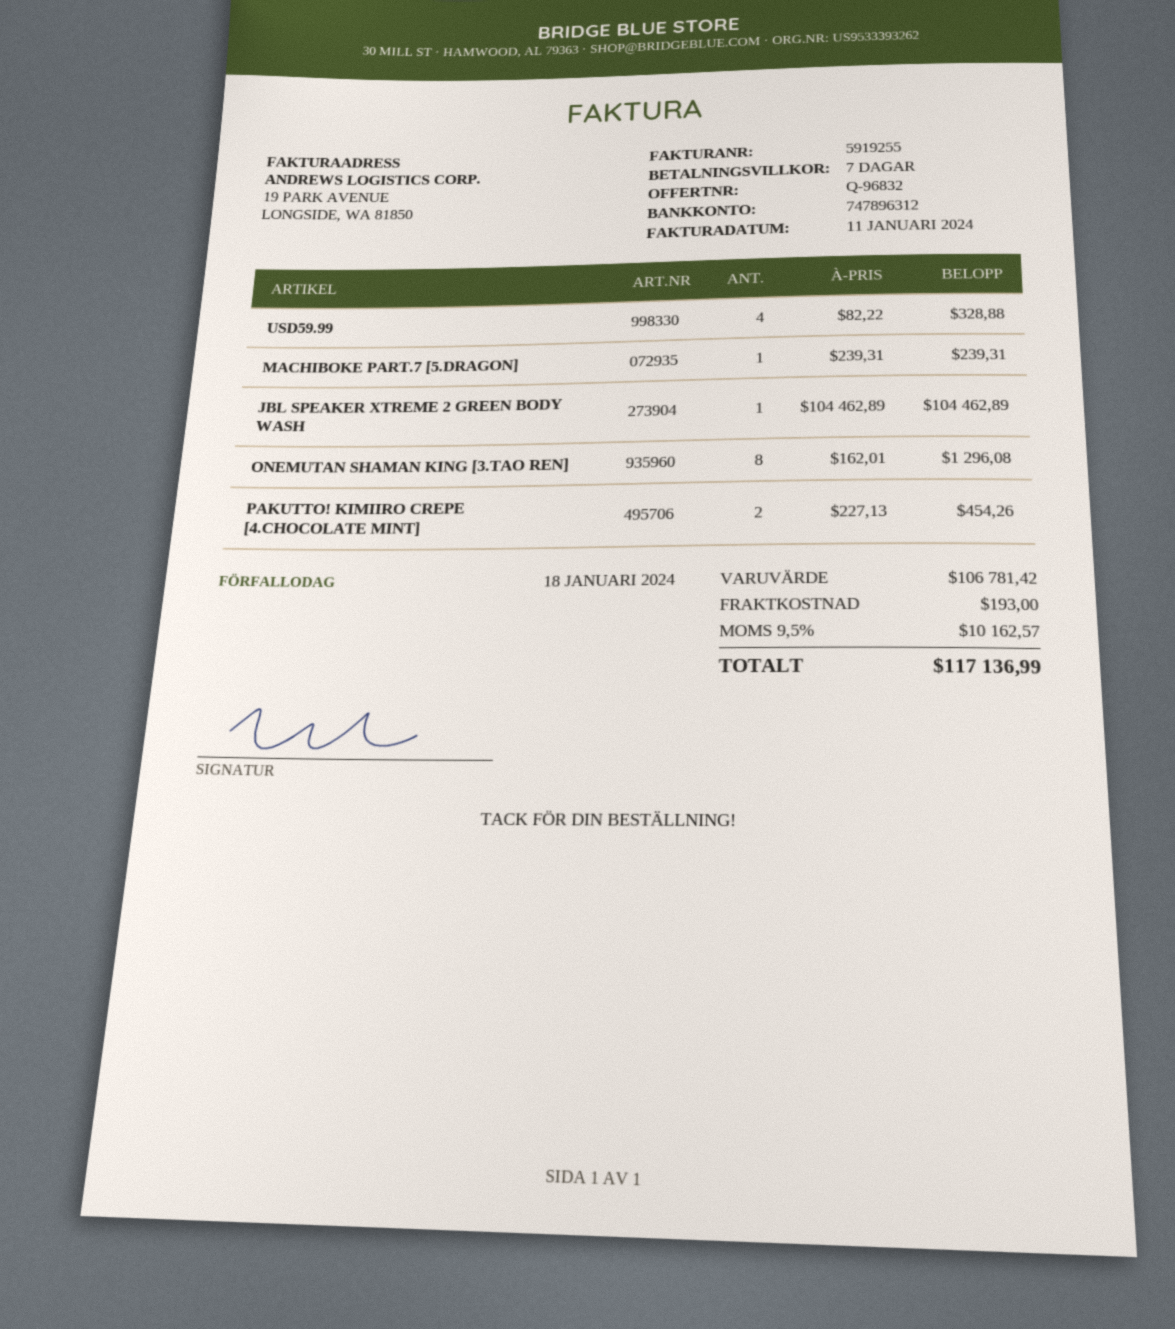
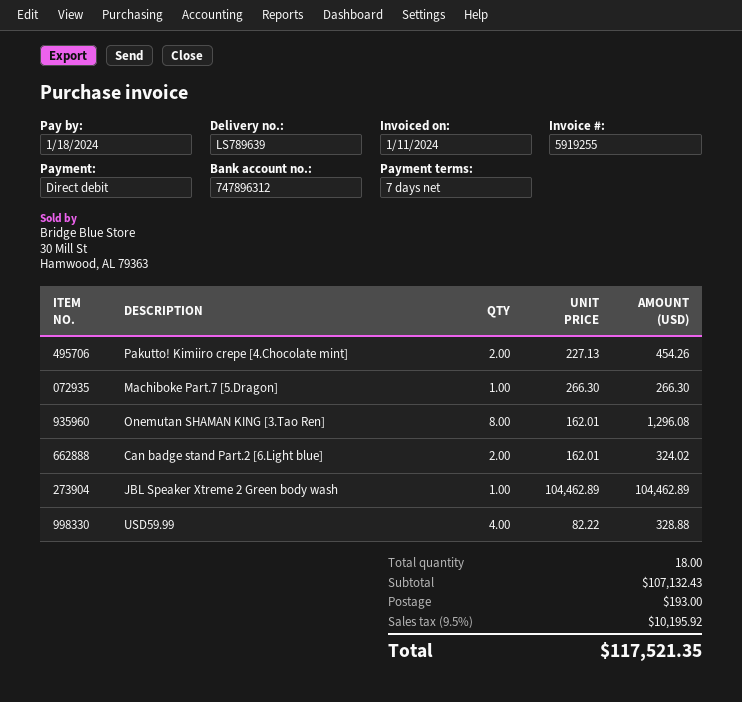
MACHIBOKE PART.7 [5.DRAGON]: 1 x 239.31 = 239.31 -> 1 x 266.30 = 266.30
Can badge stand Part.2 [6.Light blue]: none -> 2 x 162.01 = 324.02
subtotal: 106781.42 -> 107132.43
tax: 9.5% = 10162.57 -> 9.5% = 10195.92
total: 117136.99 -> 117521.35

